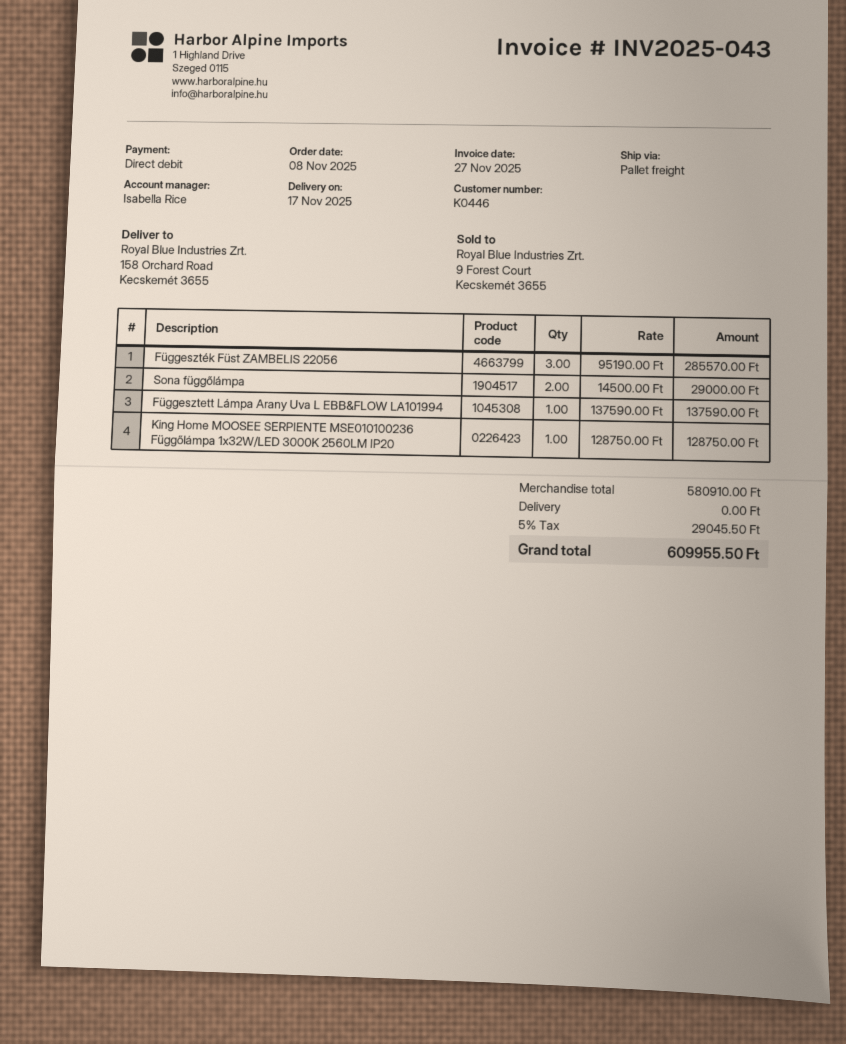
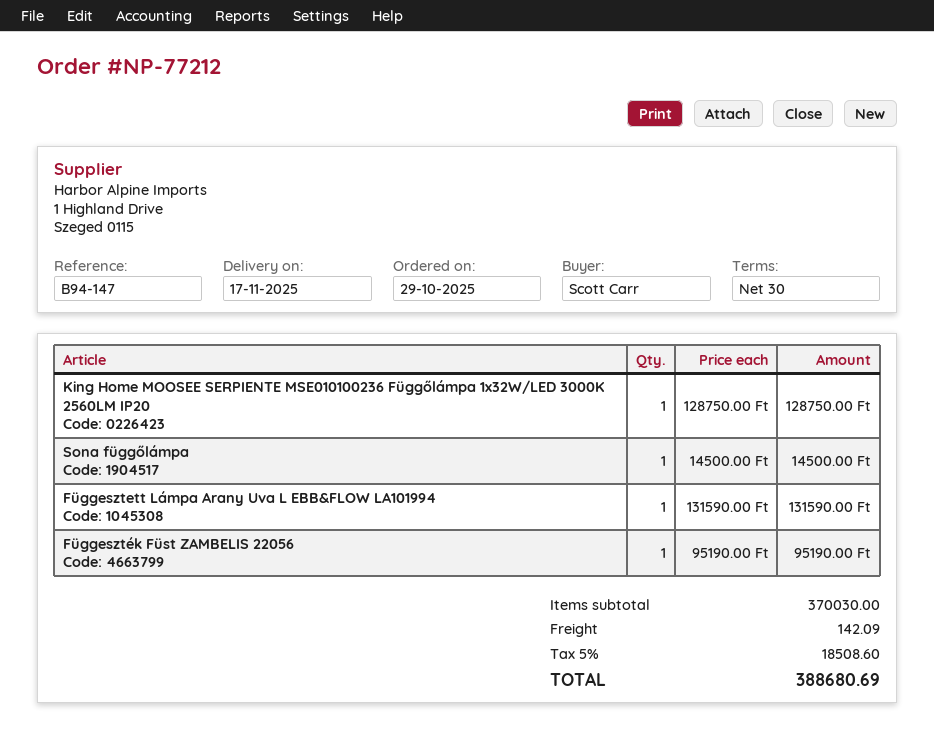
order date: 2025-11-08 -> 2025-10-29
Függeszték Füst ZAMBELIS 22056: 3 x 95190.00 = 285570.00 -> 1 x 95190.00 = 95190.00
Sona függőlámpa: 2 x 14500.00 = 29000.00 -> 1 x 14500.00 = 14500.00
Függesztett Lámpa Arany Uva L EBB&FLOW LA101994: 1 x 137590.00 = 137590.00 -> 1 x 131590.00 = 131590.00
subtotal: 580910.00 -> 370030.00
shipping: 0.00 -> 142.09
tax: 5% = 29045.50 -> 5% = 18508.60
total: 609955.50 -> 388680.69

